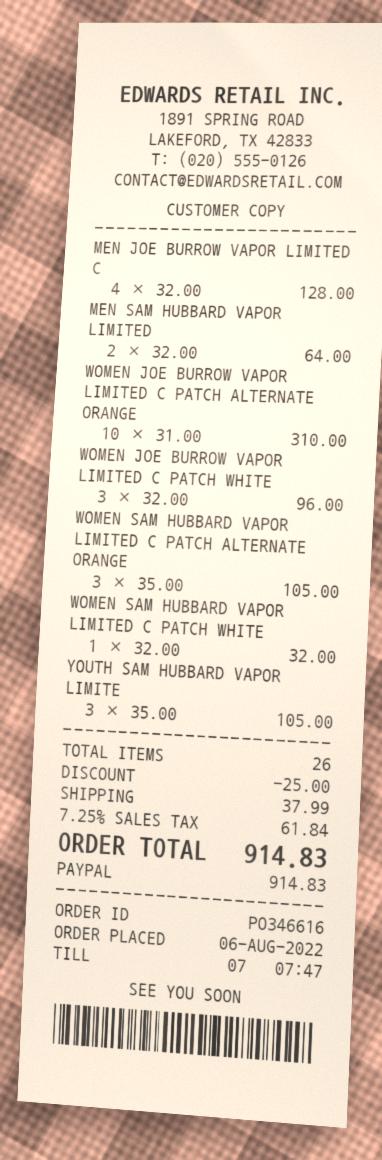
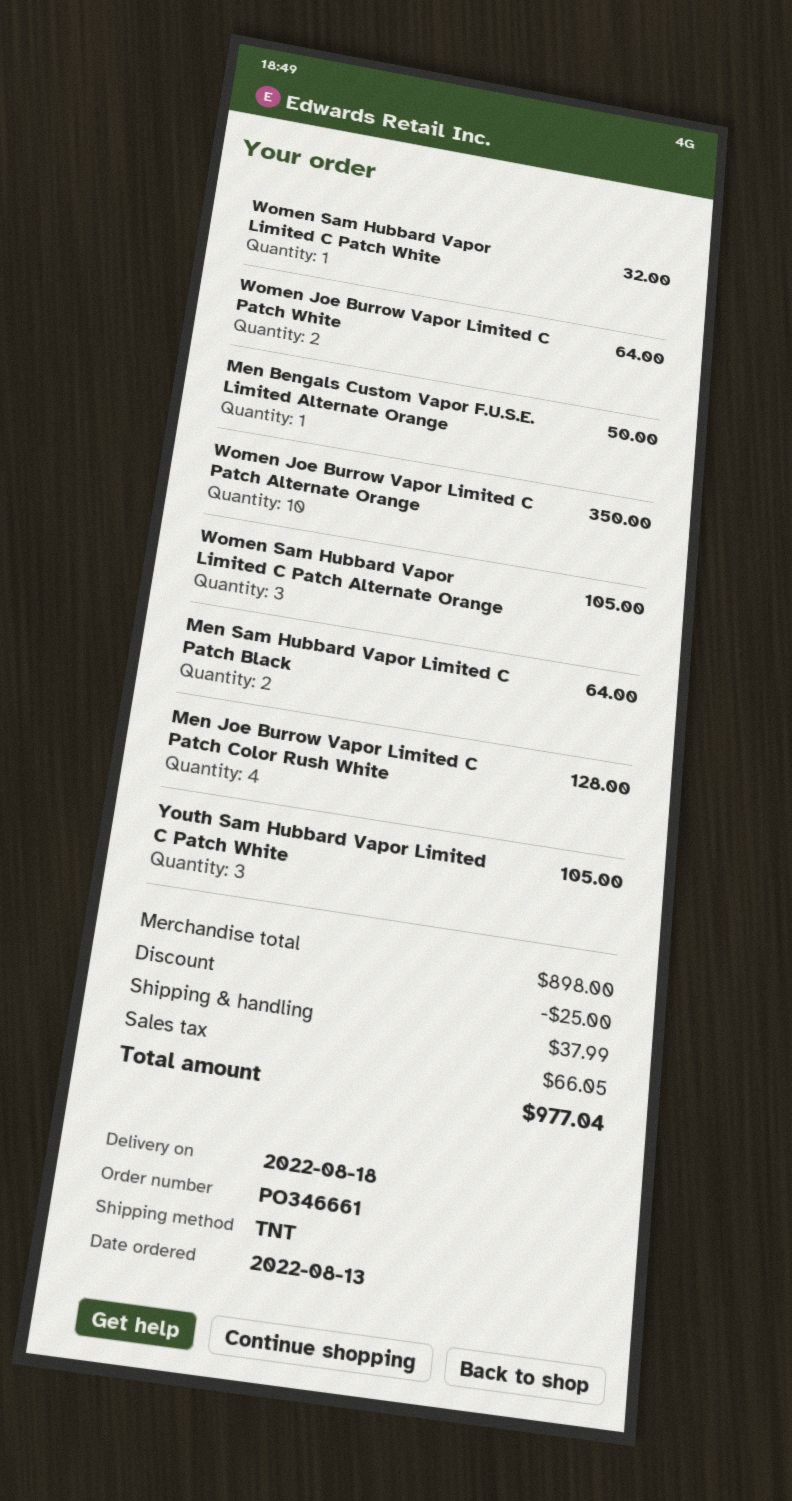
order number: PO346616 -> PO346661
order date: 2022-08-06 -> 2022-08-13
WOMEN JOE BURROW VAPOR LIMITED C PATCH ALTERNATE ORANGE: 10 for 310.00 -> 10 for 350.00
WOMEN JOE BURROW VAPOR LIMITED C PATCH WHITE: 3 for 96.00 -> 2 for 64.00
Men Bengals Custom Vapor F.U.S.E. Limited Alternate Orange: none -> 1 for 50.00
tax: 61.84 -> 66.05
total: 914.83 -> 977.04

